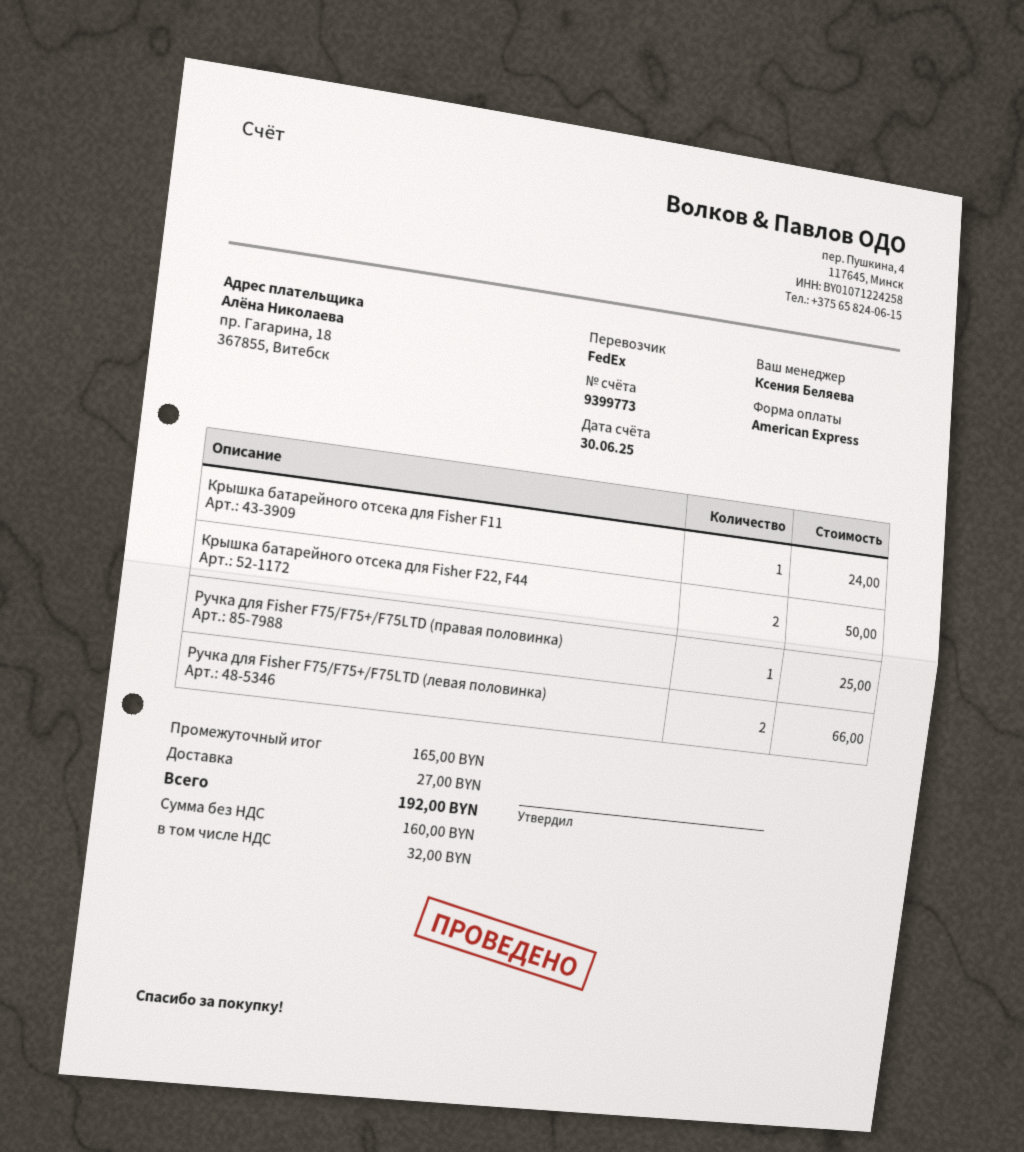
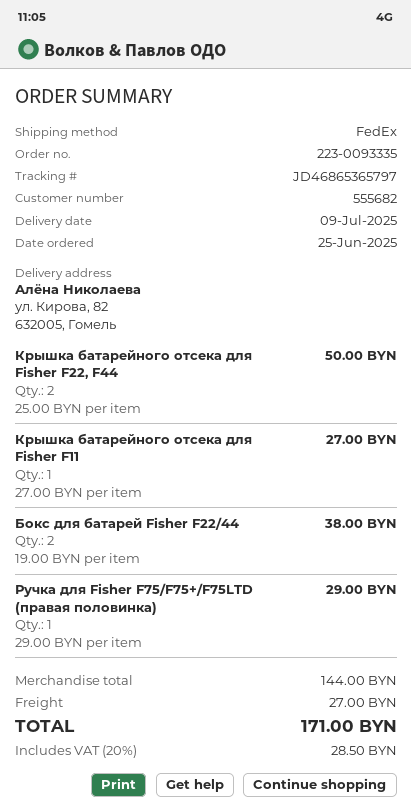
Крышка батарейного отсека для Fisher F11: 1 for 24.00 -> 1 for 27.00
Ручка для Fisher F75/F75+/F75LTD (правая половинка): 1 for 25.00 -> 1 for 29.00
Ручка для Fisher F75/F75+/F75LTD (левая половинка): 2 for 66.00 -> none
Бокс для батарей Fisher F22/44: none -> 2 for 38.00
subtotal: 165.00 -> 144.00
tax: 32.00 -> 28.50
total: 192.00 -> 171.00

